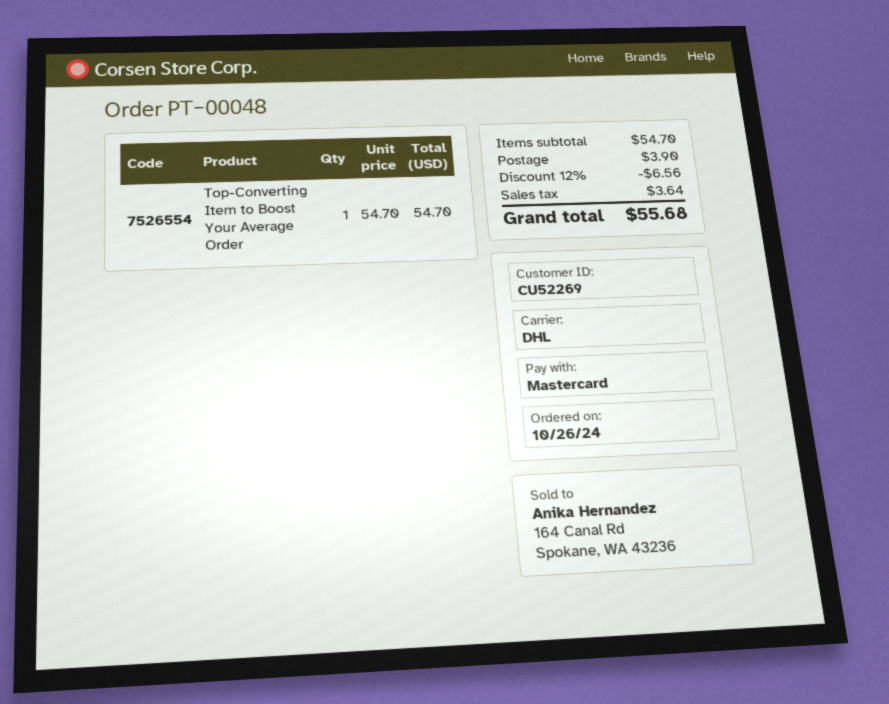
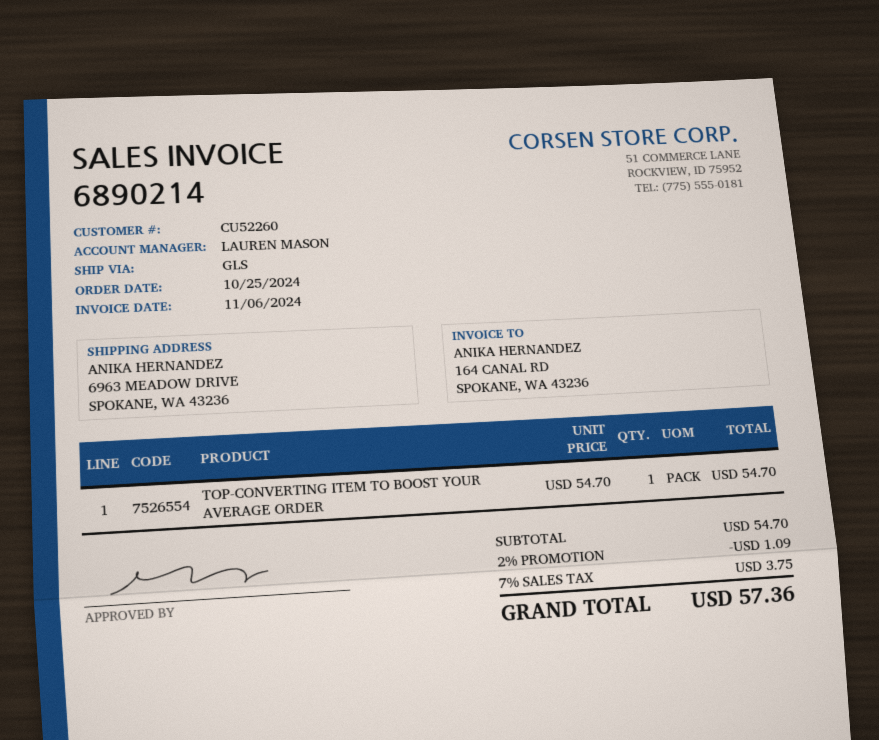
order date: 2024-10-26 -> 2024-10-25
customer number: CU52269 -> CU52260
shipping method: DHL -> GLS
discount: 12% = 6.56 -> 2% = 1.09
shipping: 3.90 -> none
tax: 3.64 -> 3.75
total: 55.68 -> 57.36

